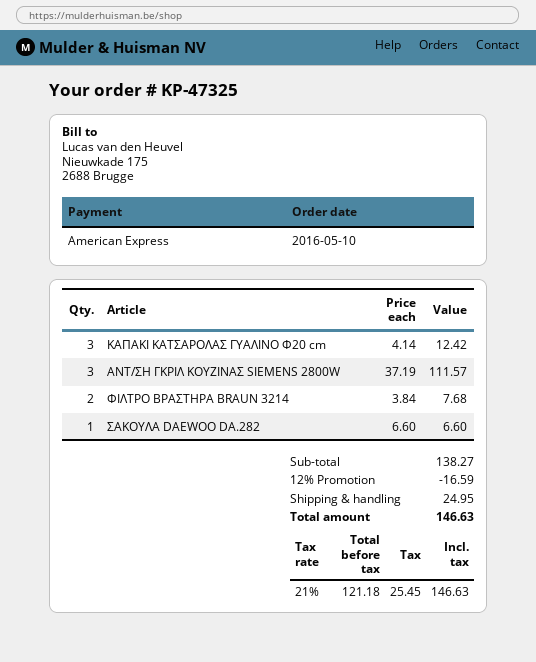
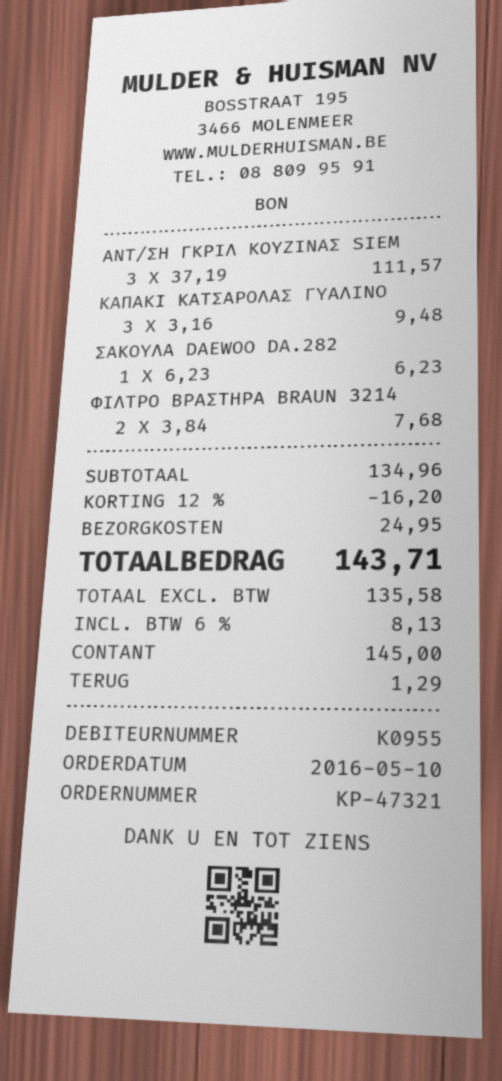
order number: KP-47325 -> KP-47321
payment method: American Express -> cash
ΚΑΠΑΚΙ ΚΑΤΣΑΡΟΛΑΣ ΓΥΑΛΙΝΟ Φ20 cm: 3 x 4.14 = 12.42 -> 3 x 3.16 = 9.48
ΣΑΚΟΥΛΑ DAEWOO DA.282: 1 x 6.60 = 6.60 -> 1 x 6.23 = 6.23
subtotal: 138.27 -> 134.96
discount: 12% = 16.59 -> 12% = 16.20
net: 121.18 -> 135.58
tax: 21% = 25.45 -> 6% = 8.13
total: 146.63 -> 143.71

